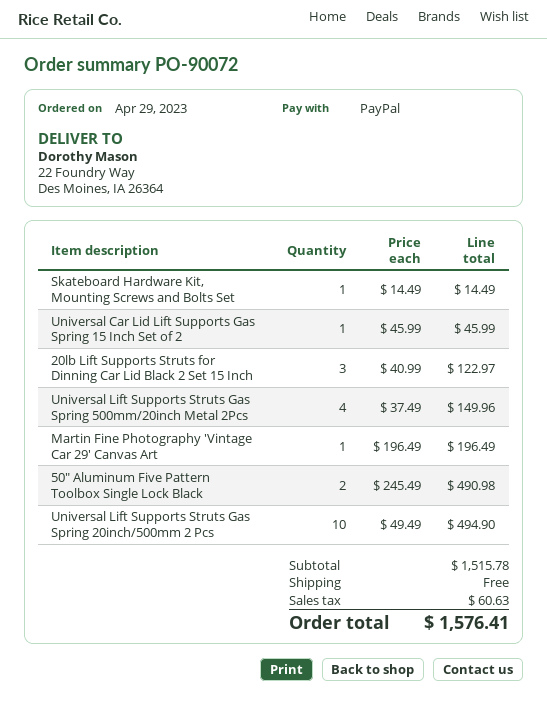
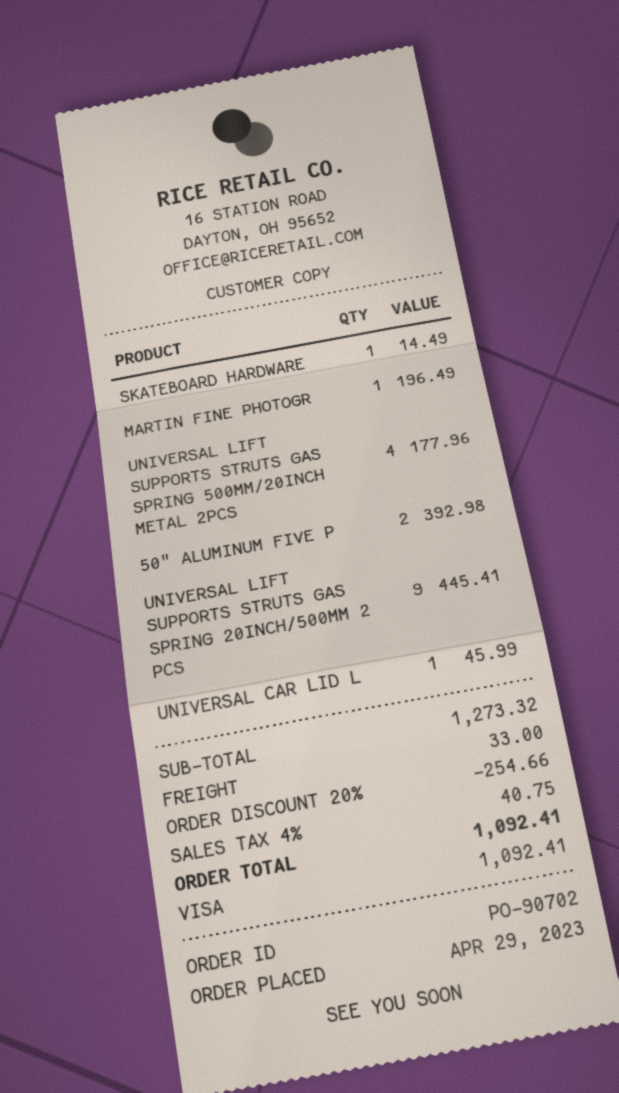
order number: PO-90072 -> PO-90702
payment method: PayPal -> Visa
20lb Lift Supports Struts for Dinning Car Lid Black 2 Set 15 Inch: 3 for 122.97 -> none
Universal Lift Supports Struts Gas Spring 500mm/20inch Metal 2Pcs: 4 for 149.96 -> 4 for 177.96
50" Aluminum Five Pattern Toolbox Single Lock Black: 2 for 490.98 -> 2 for 392.98
Universal Lift Supports Struts Gas Spring 20inch/500mm 2 Pcs: 10 for 494.90 -> 9 for 445.41
subtotal: 1515.78 -> 1273.32
discount: none -> 20% = 254.66
shipping: 0.00 -> 33.00
tax: 60.63 -> 40.75
total: 1576.41 -> 1092.41

